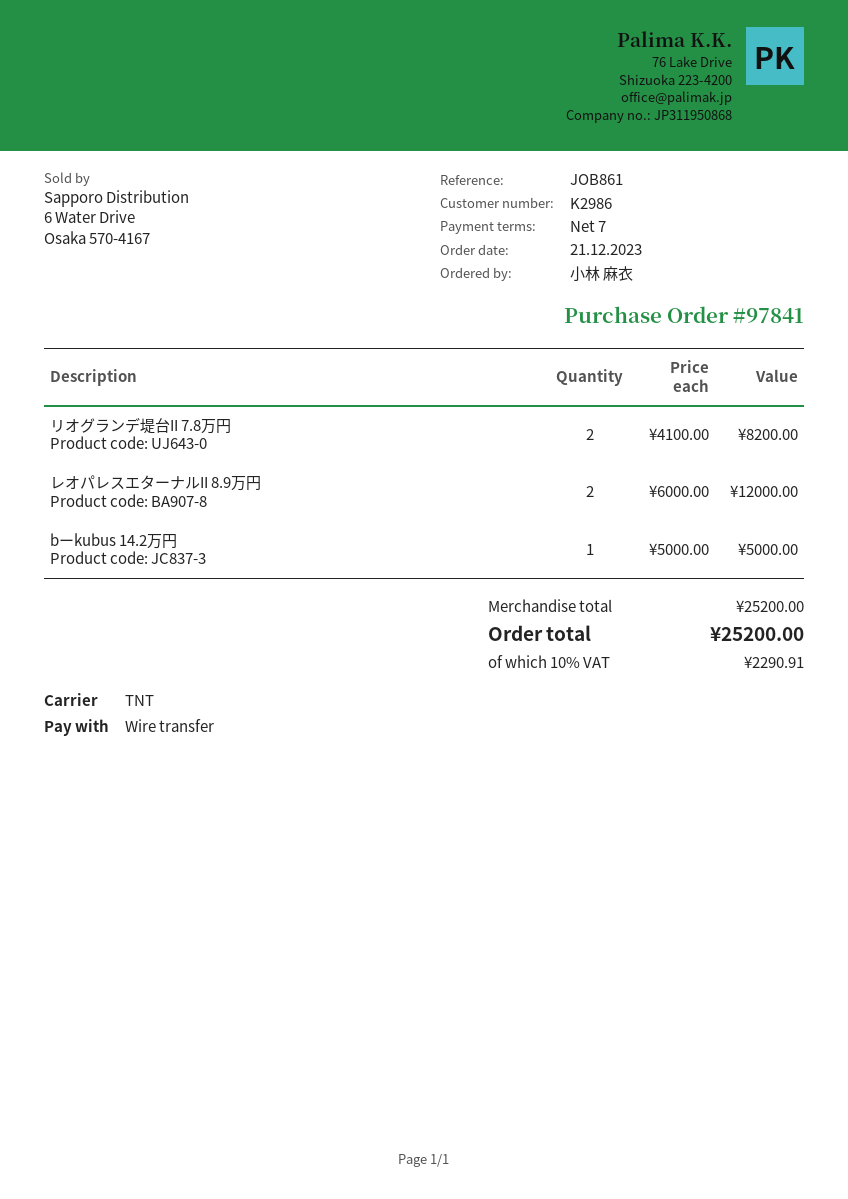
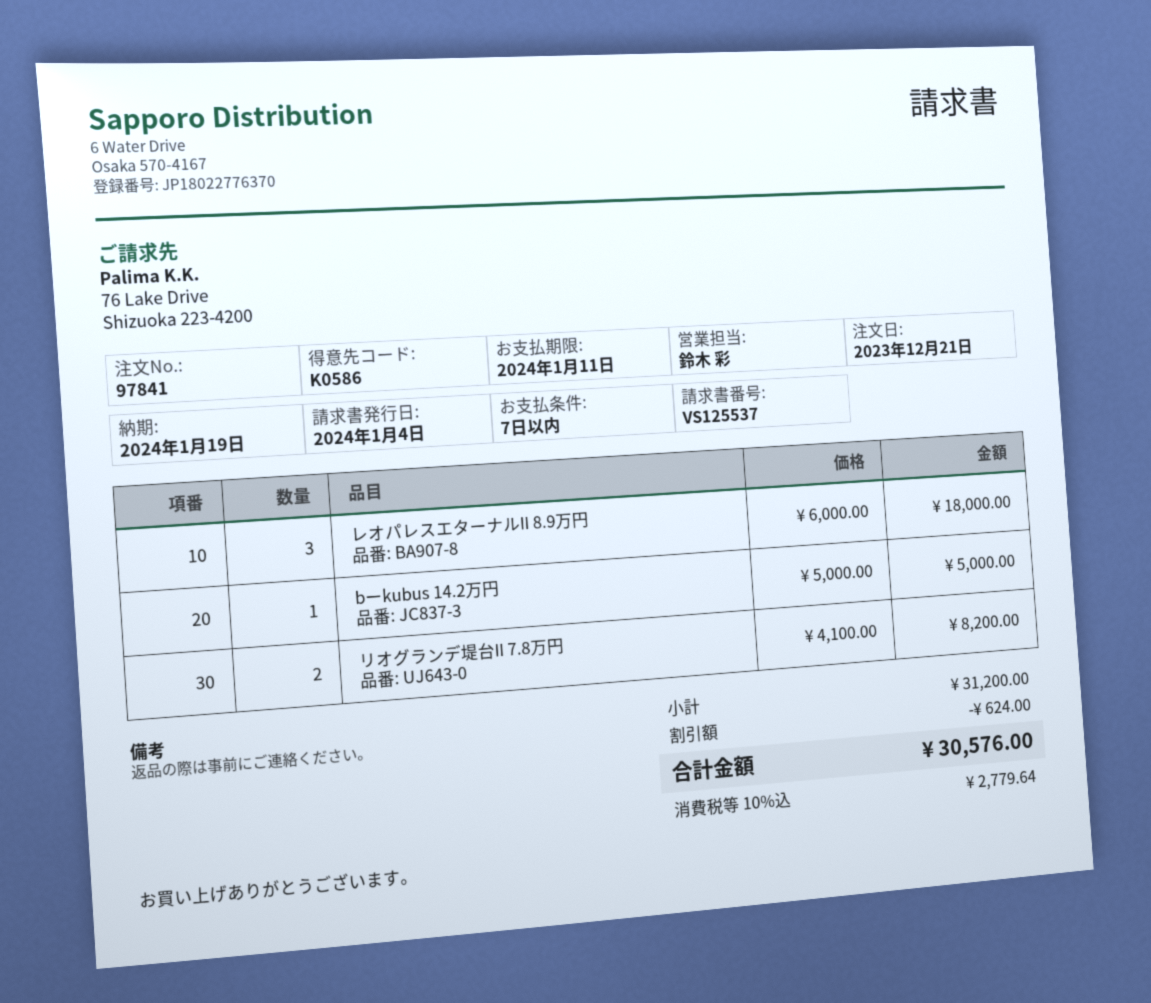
customer number: K2986 -> K0586
レオパレスエターナルII 8.9万円: 2 x 6000.00 = 12000.00 -> 3 x 6000.00 = 18000.00
subtotal: 25200.00 -> 31200.00
discount: none -> 624.00
tax: 10% = 2290.91 -> 10% = 2779.64
total: 25200.00 -> 30576.00

